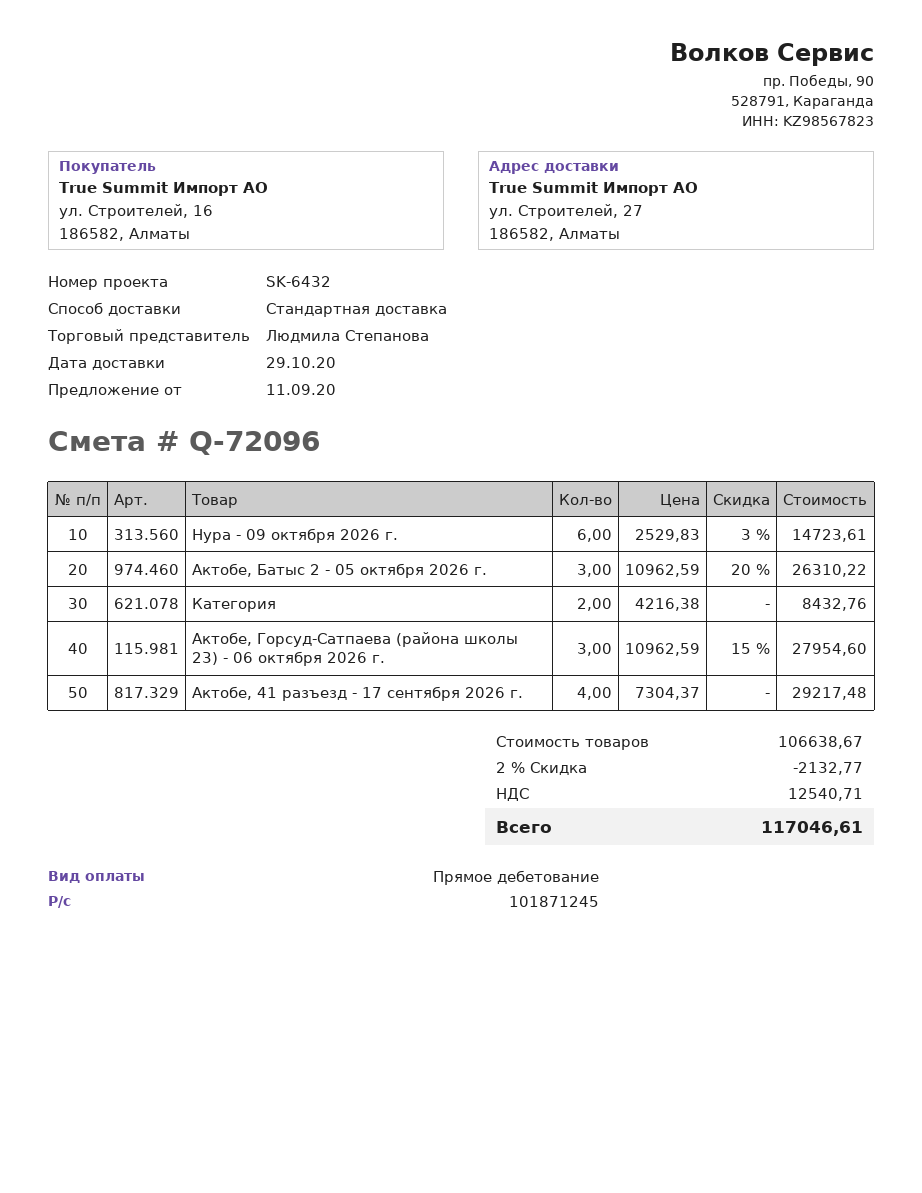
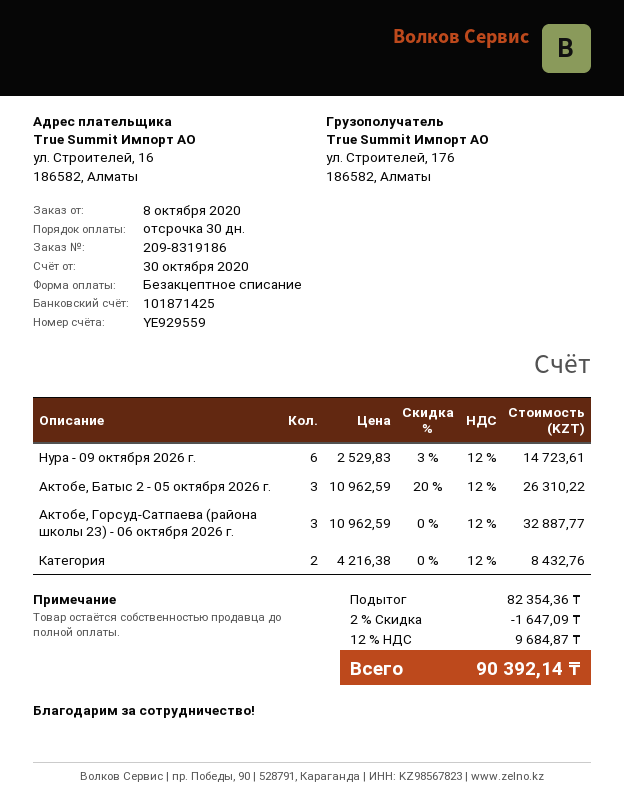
bank account: 101871245 -> 101871425
ship to: ул. Строителей, 27, 186582, Алматы -> ул. Строителей, 176, 186582, Алматы
Актобе, Горсуд-Сатпаева (района школы 23) - 06 октября 2026 г.: 3 x 10962.59 - 15% = 27954.60 -> 3 x 10962.59 = 32887.77
Актобе, 41 разъезд - 17 сентября 2026 г.: 4 x 7304.37 = 29217.48 -> none
subtotal: 106638.67 -> 82354.36
discount: 2% = 2132.77 -> 2% = 1647.09
tax: 12540.71 -> 9684.87
total: 117046.61 -> 90392.14

